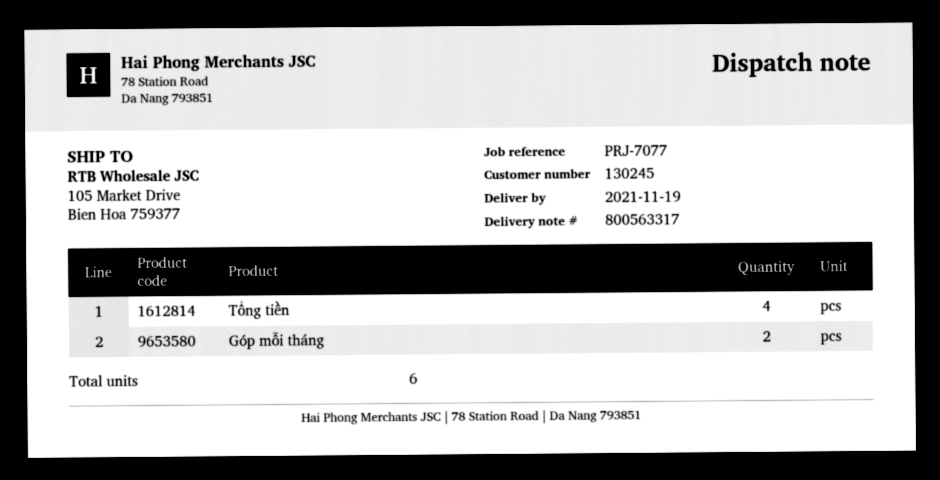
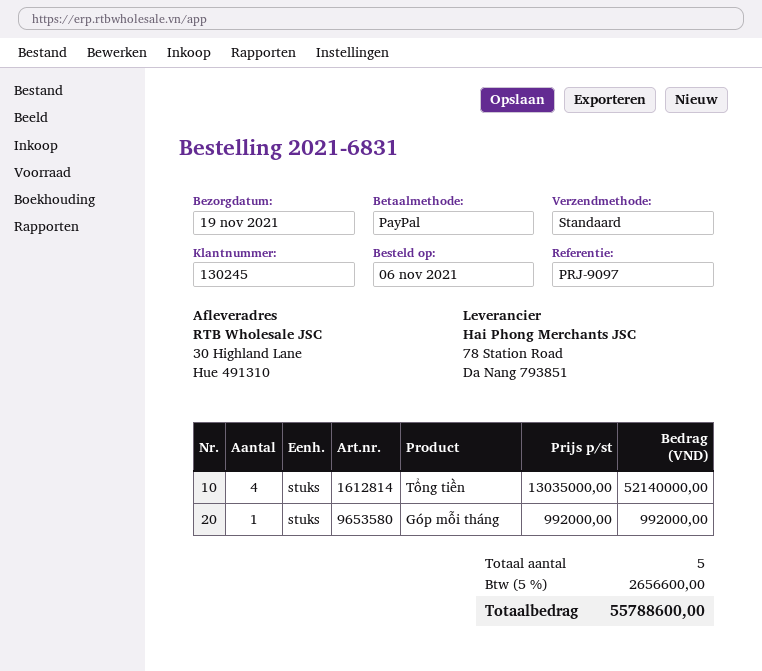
reference: PRJ-7077 -> PRJ-9097
ship to: 105 Market Drive, Bien Hoa 759377 -> 30 Highland Lane, Hue 491310
Góp mỗi tháng: 2 -> 1
total quantity: 6 -> 5

